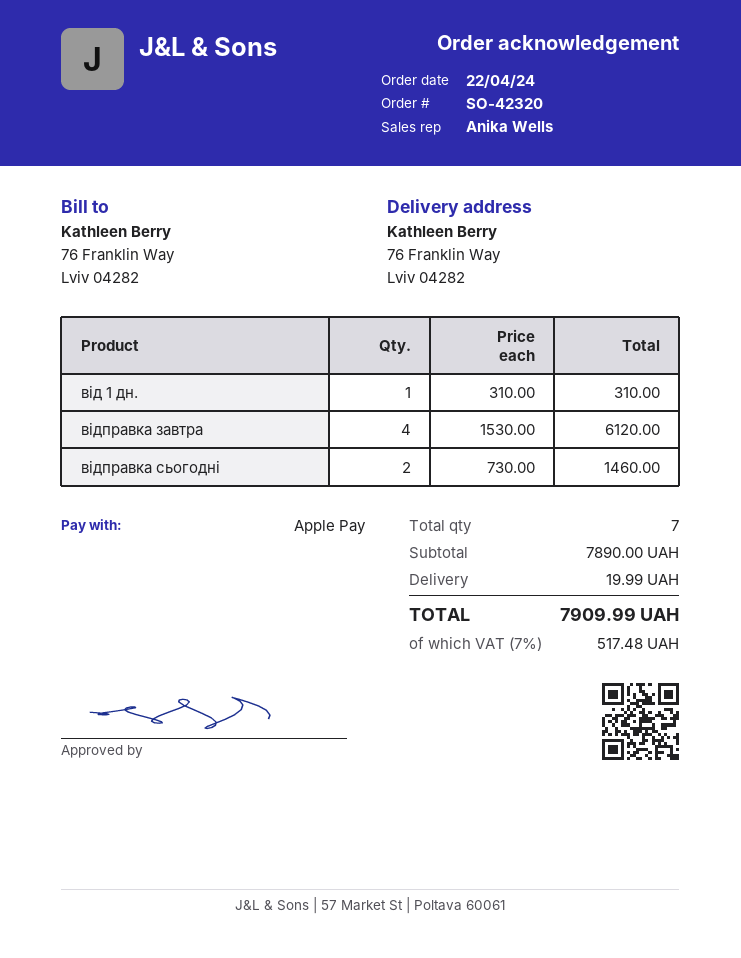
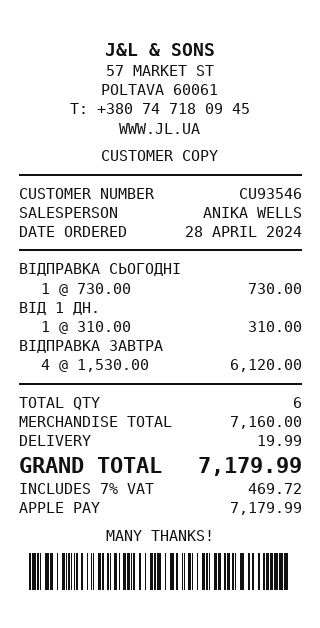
order date: 2024-04-22 -> 2024-04-28
відправка сьогодні: 2 x 730.00 = 1460.00 -> 1 x 730.00 = 730.00
total quantity: 7 -> 6
subtotal: 7890.00 -> 7160.00
tax: 7% = 517.48 -> 7% = 469.72
total: 7909.99 -> 7179.99

